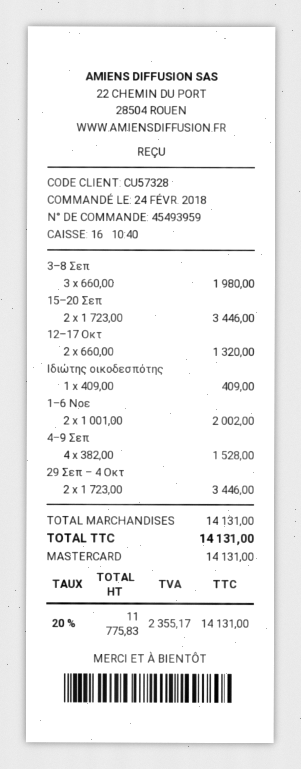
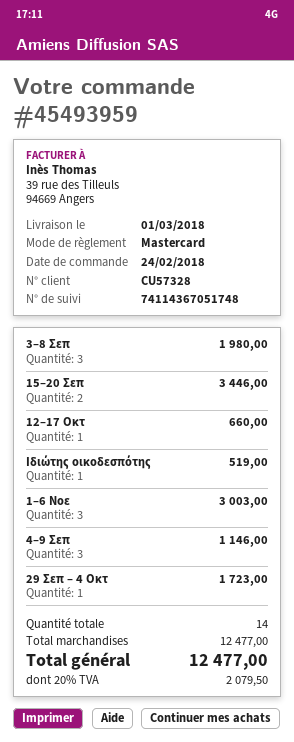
12–17 Οκτ: 2 for 1320.00 -> 1 for 660.00
Ιδιώτης οικοδεσπότης: 1 for 409.00 -> 1 for 519.00
1–6 Νοε: 2 for 2002.00 -> 3 for 3003.00
4–9 Σεπ: 4 for 1528.00 -> 3 for 1146.00
29 Σεπ – 4 Οκτ: 2 for 3446.00 -> 1 for 1723.00
subtotal: 14131.00 -> 12477.00
tax: 20% = 2355.17 -> 20% = 2079.50
total: 14131.00 -> 12477.00

